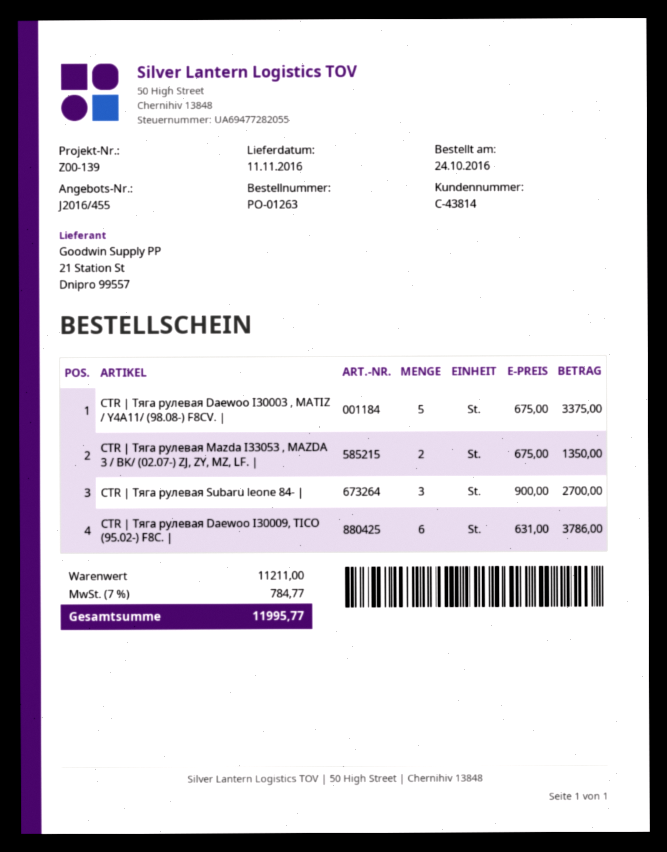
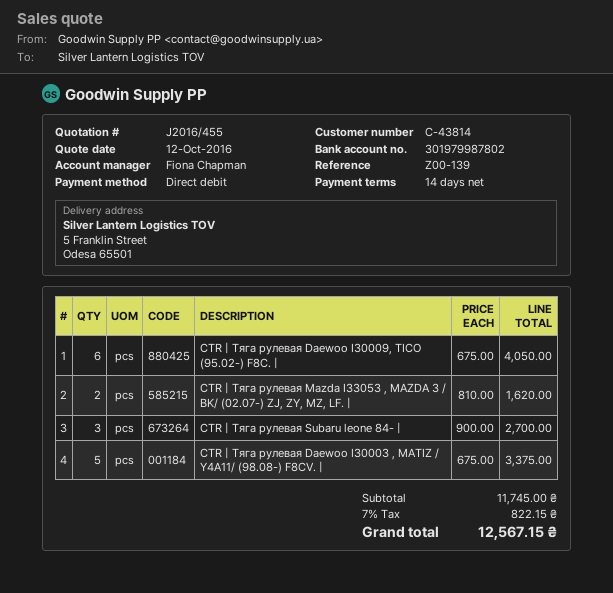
CTR | Тяга рулевая Mazda I33053 , MAZDA 3 / BK/ (02.07-) ZJ, ZY, MZ, LF. |: 2 x 675.00 = 1350.00 -> 2 x 810.00 = 1620.00
CTR | Тяга рулевая Daewoo I30009, TICO (95.02-) F8C. |: 6 x 631.00 = 3786.00 -> 6 x 675.00 = 4050.00
subtotal: 11211.00 -> 11745.00
tax: 7% = 784.77 -> 7% = 822.15
total: 11995.77 -> 12567.15

